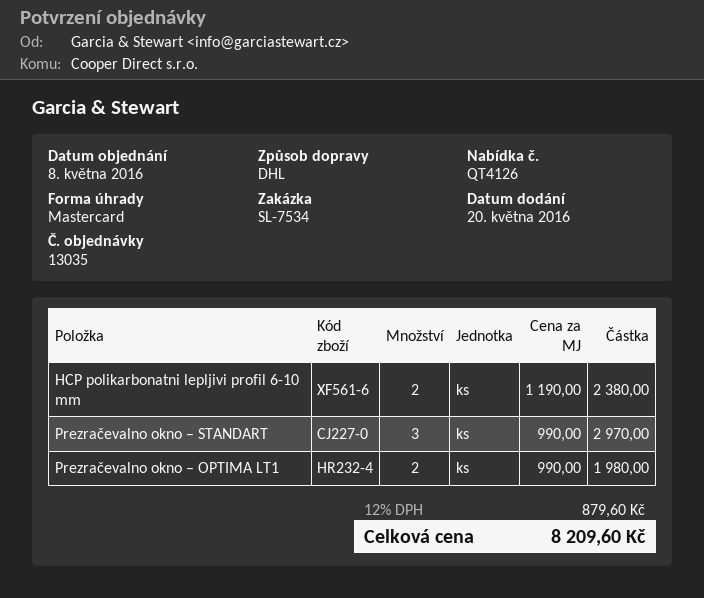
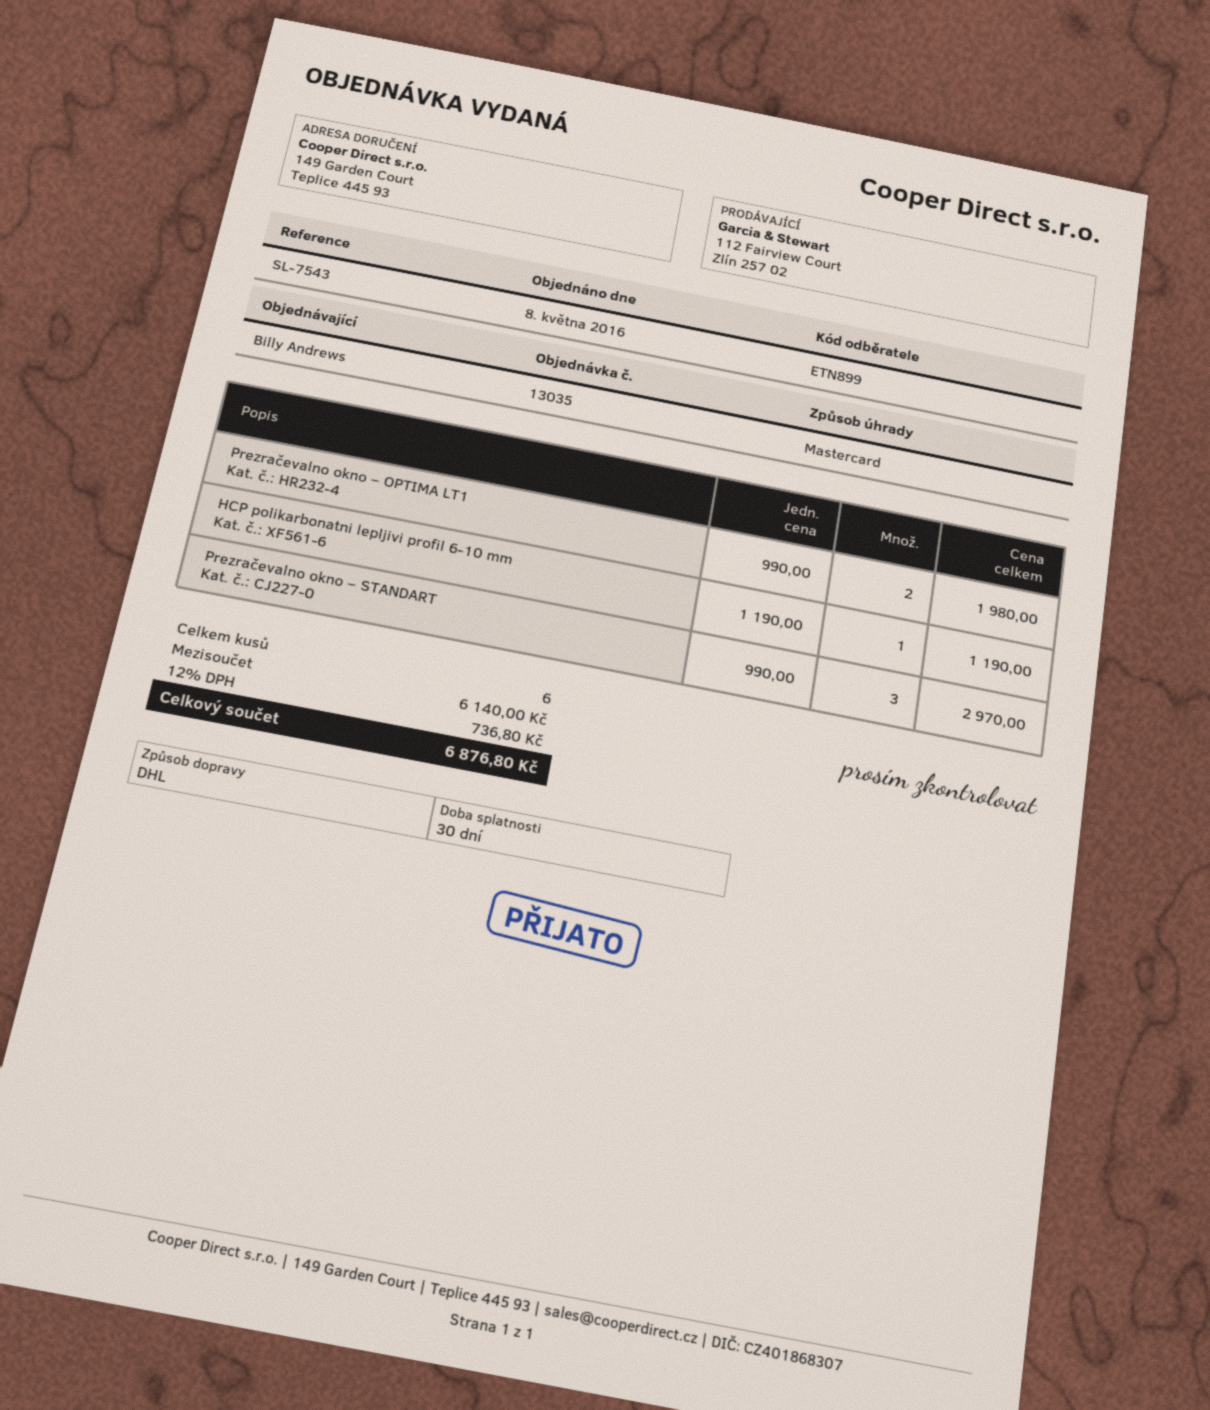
reference: SL-7534 -> SL-7543
HCP polikarbonatni lepljivi profil 6-10 mm: 2 x 1190.00 = 2380.00 -> 1 x 1190.00 = 1190.00
tax: 12% = 879.60 -> 12% = 736.80
total: 8209.60 -> 6876.80

